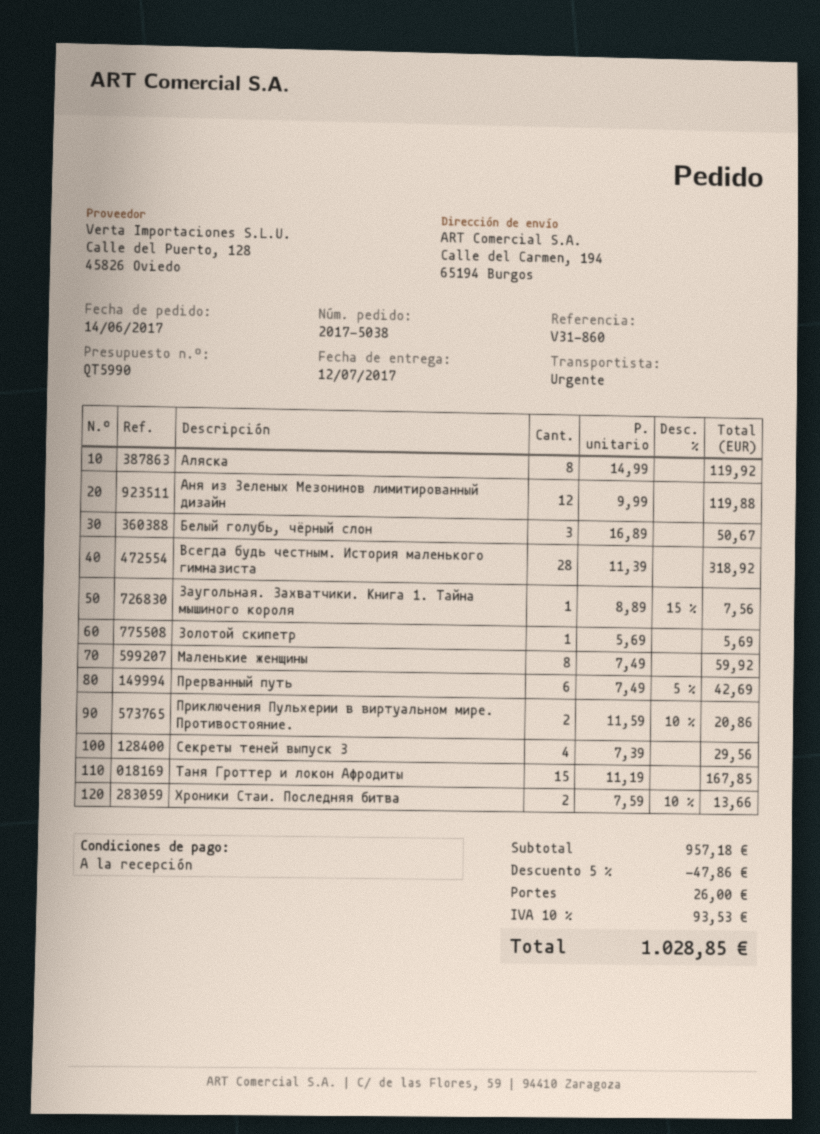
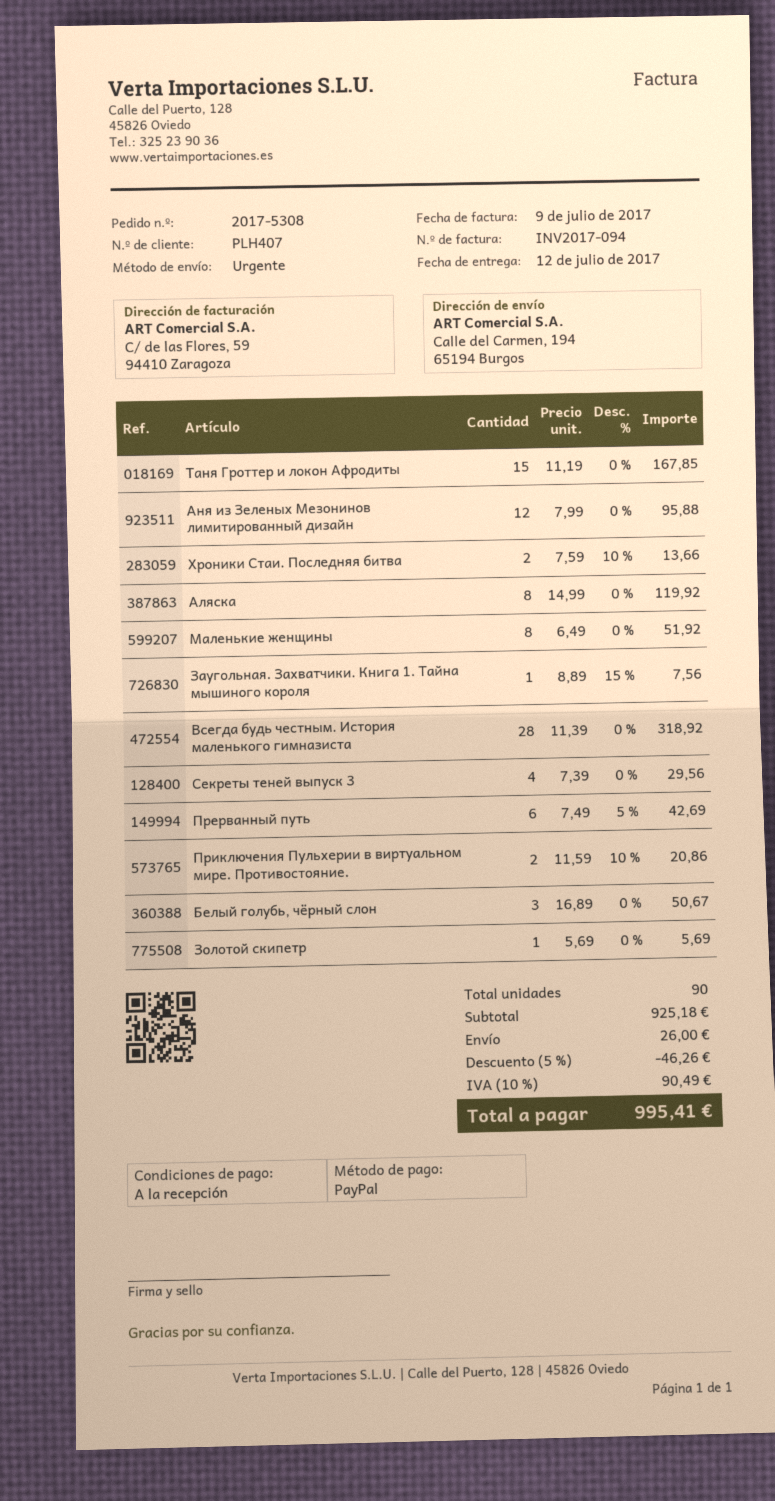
order number: 2017-5038 -> 2017-5308
Аня из Зеленых Мезонинов лимитированный дизайн: 12 x 9.99 = 119.88 -> 12 x 7.99 = 95.88
Маленькие женщины: 8 x 7.49 = 59.92 -> 8 x 6.49 = 51.92
subtotal: 957.18 -> 925.18
discount: 5% = 47.86 -> 5% = 46.26
tax: 10% = 93.53 -> 10% = 90.49
total: 1028.85 -> 995.41

